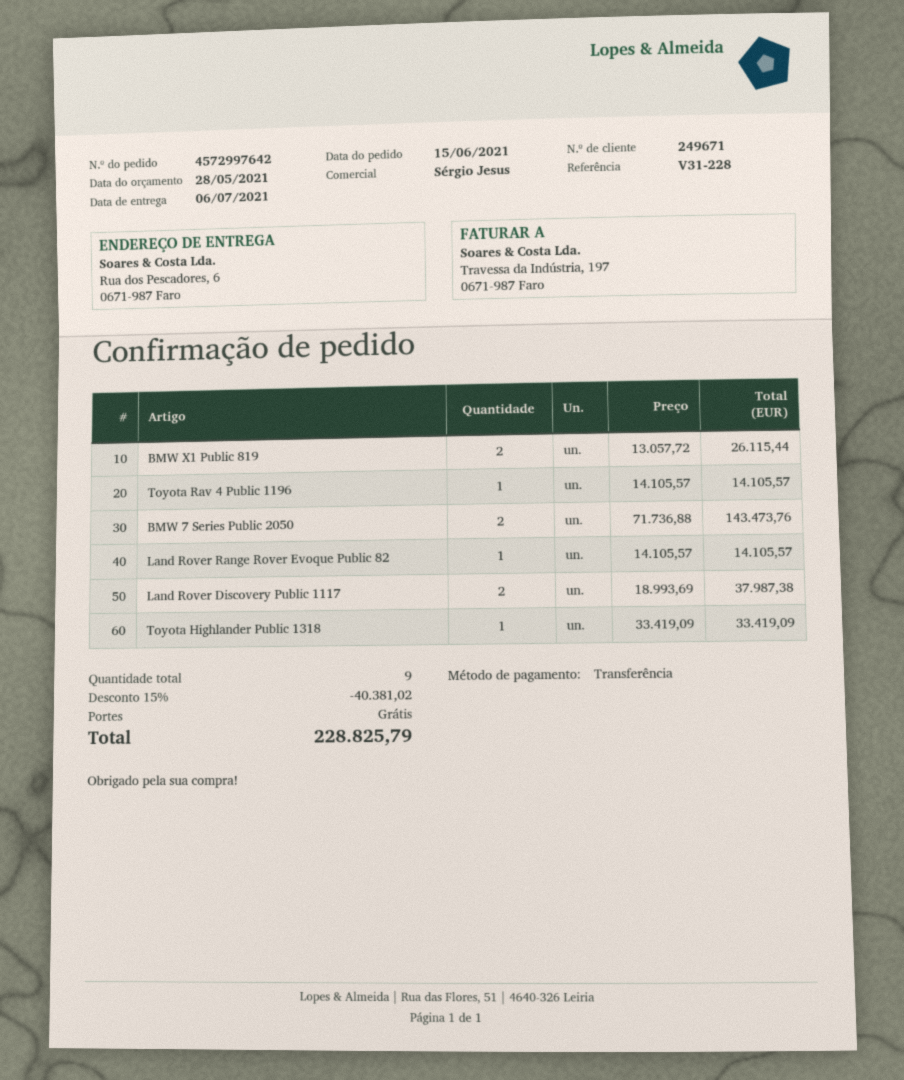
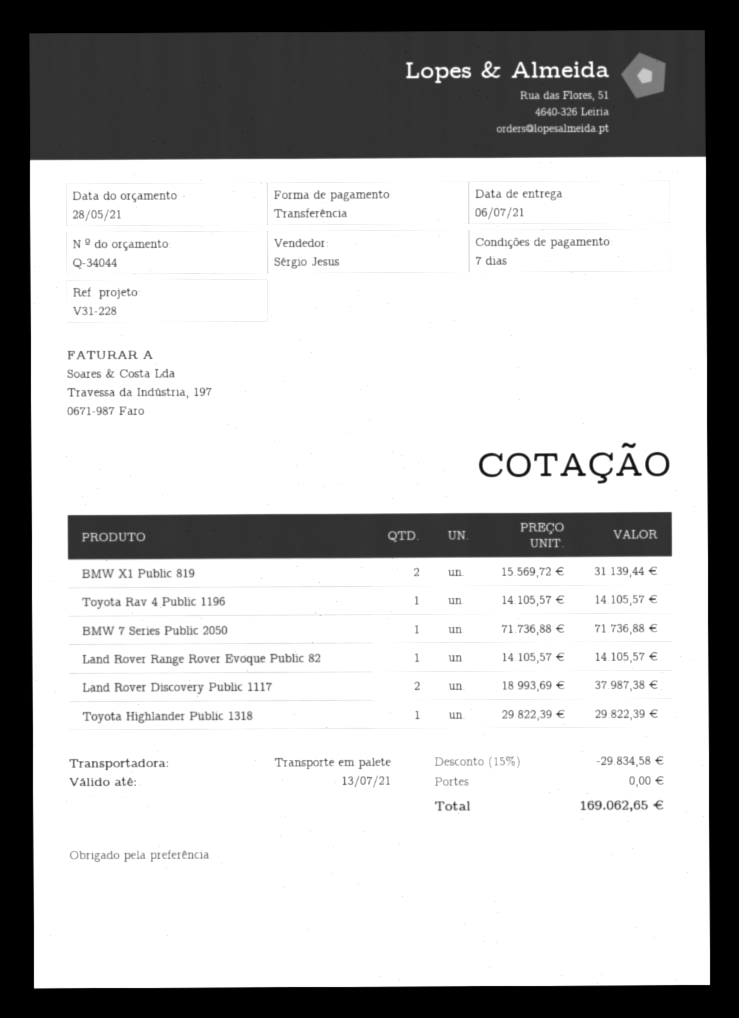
BMW X1 Public 819: 2 x 13057.72 = 26115.44 -> 2 x 15569.72 = 31139.44
BMW 7 Series Public 2050: 2 x 71736.88 = 143473.76 -> 1 x 71736.88 = 71736.88
Toyota Highlander Public 1318: 1 x 33419.09 = 33419.09 -> 1 x 29822.39 = 29822.39
discount: 15% = 40381.02 -> 15% = 29834.58
total: 228825.79 -> 169062.65

